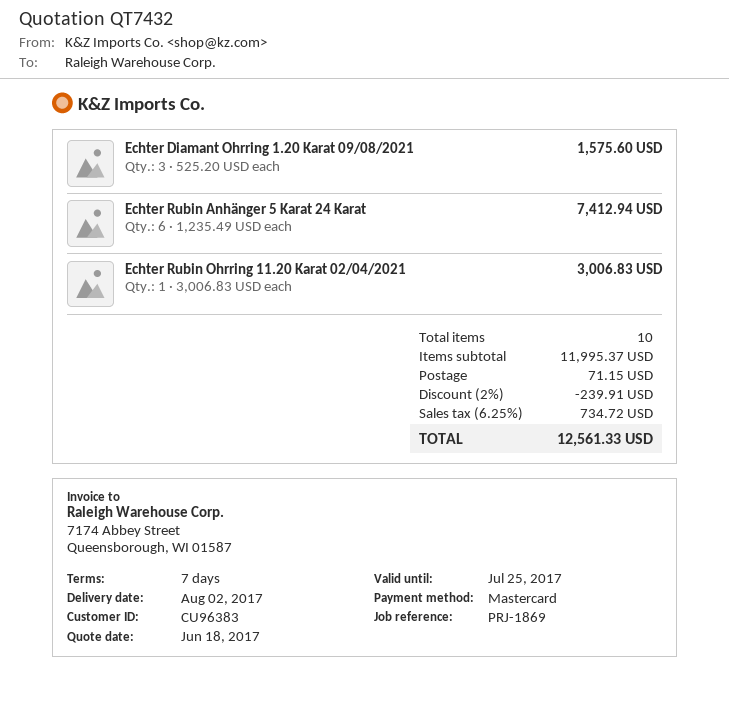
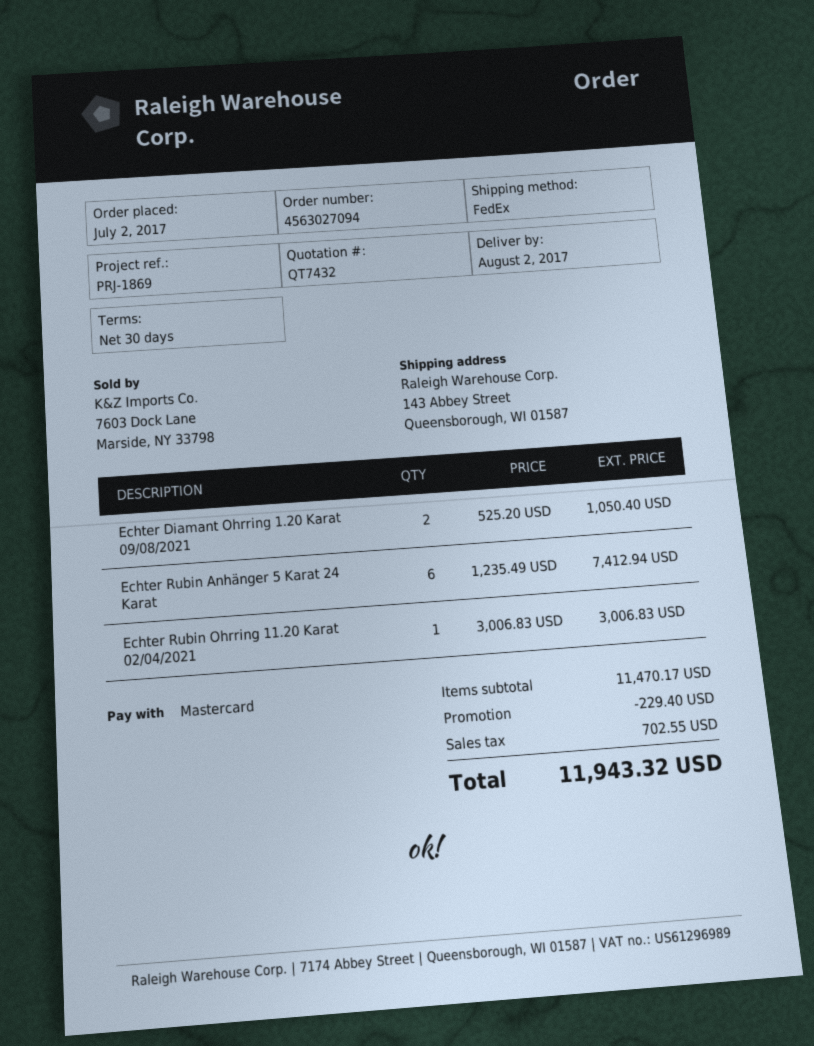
payment terms: 7 days -> 30 days
Echter Diamant Ohrring 1.20 Karat 09/08/2021: 3 x 525.20 = 1575.60 -> 2 x 525.20 = 1050.40
subtotal: 11995.37 -> 11470.17
discount: 239.91 -> 229.40
shipping: 71.15 -> none
tax: 734.72 -> 702.55
total: 12561.33 -> 11943.32

